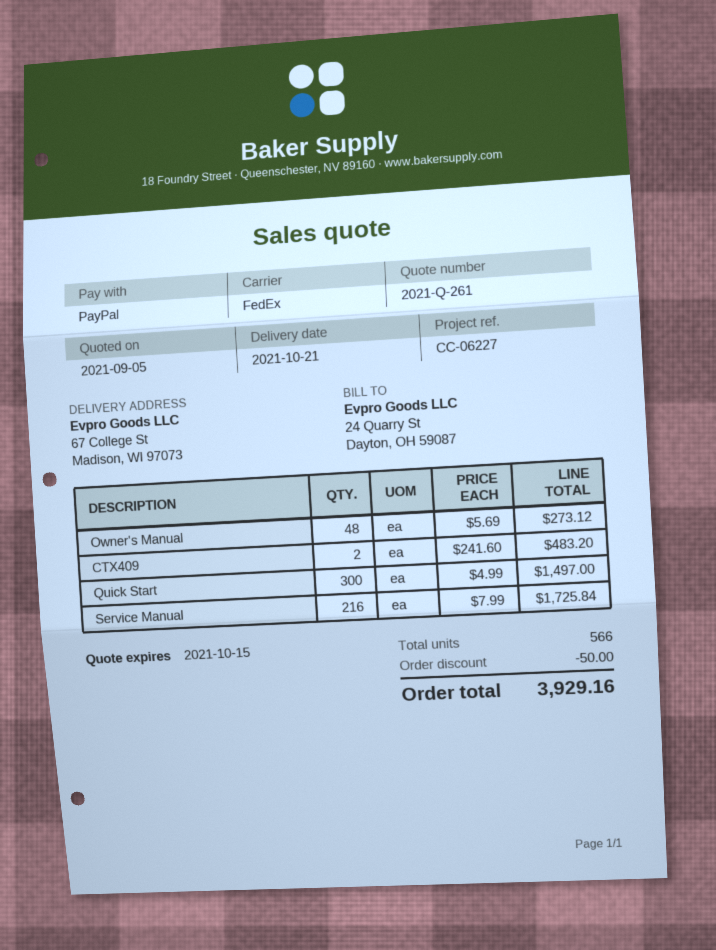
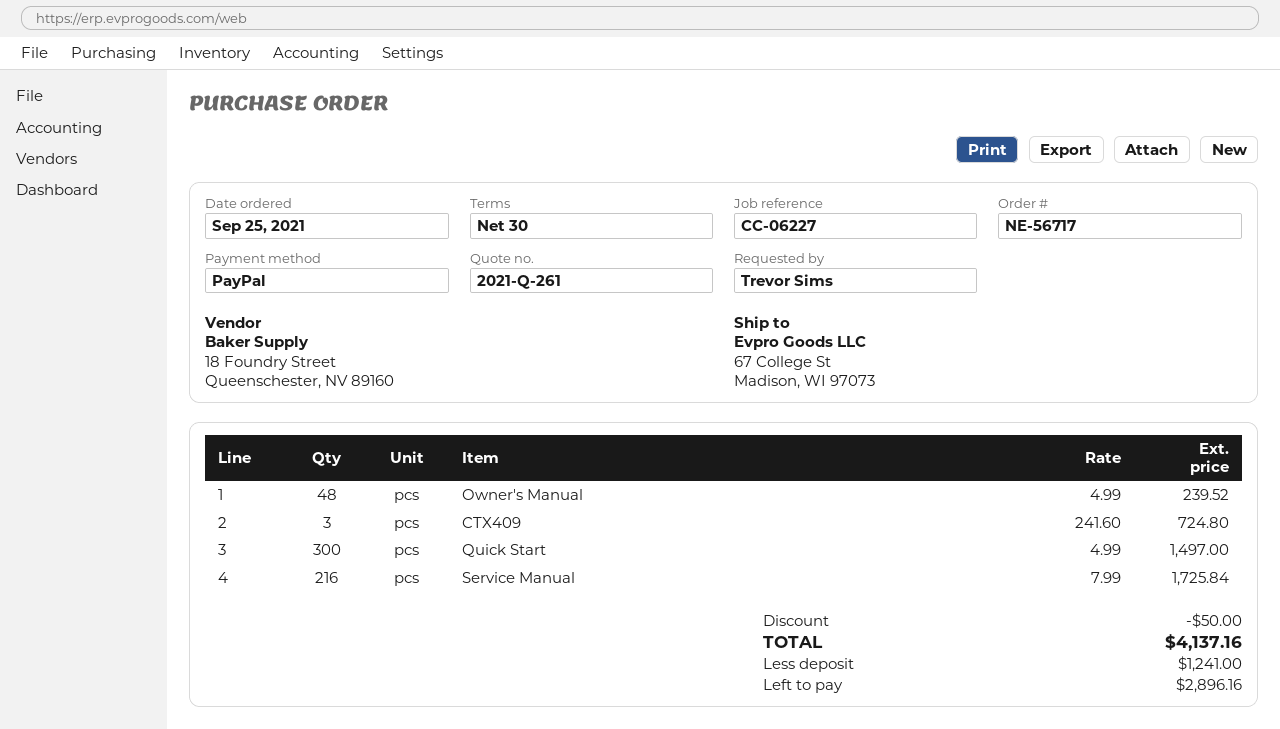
Owner's Manual: 48 x 5.69 = 273.12 -> 48 x 4.99 = 239.52
CTX409: 2 x 241.60 = 483.20 -> 3 x 241.60 = 724.80
total: 3929.16 -> 4137.16

